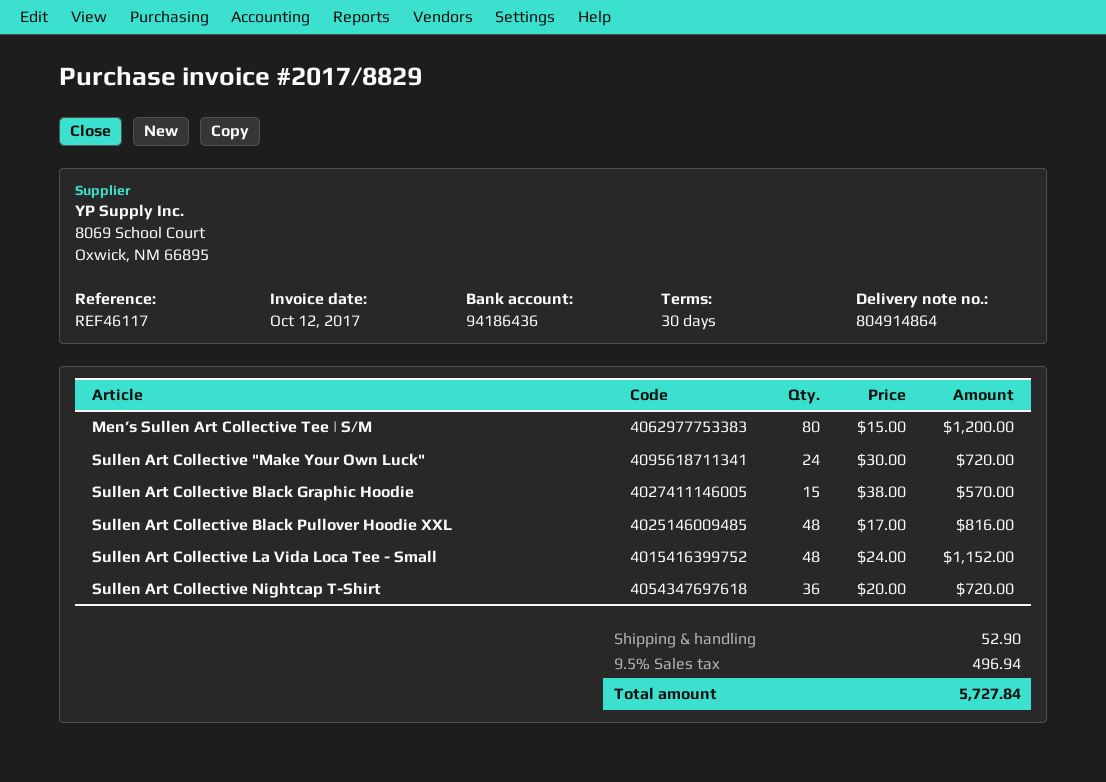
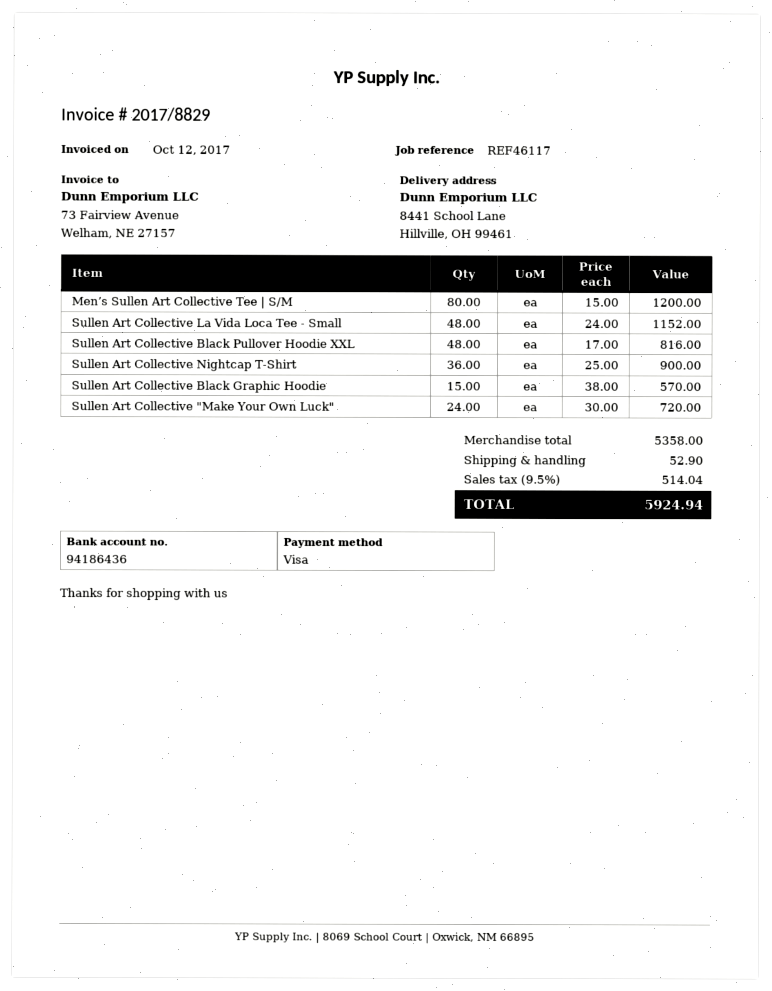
Sullen Art Collective Nightcap T-Shirt: 36 x 20.00 = 720.00 -> 36 x 25.00 = 900.00
tax: 9.5% = 496.94 -> 9.5% = 514.04
total: 5727.84 -> 5924.94

